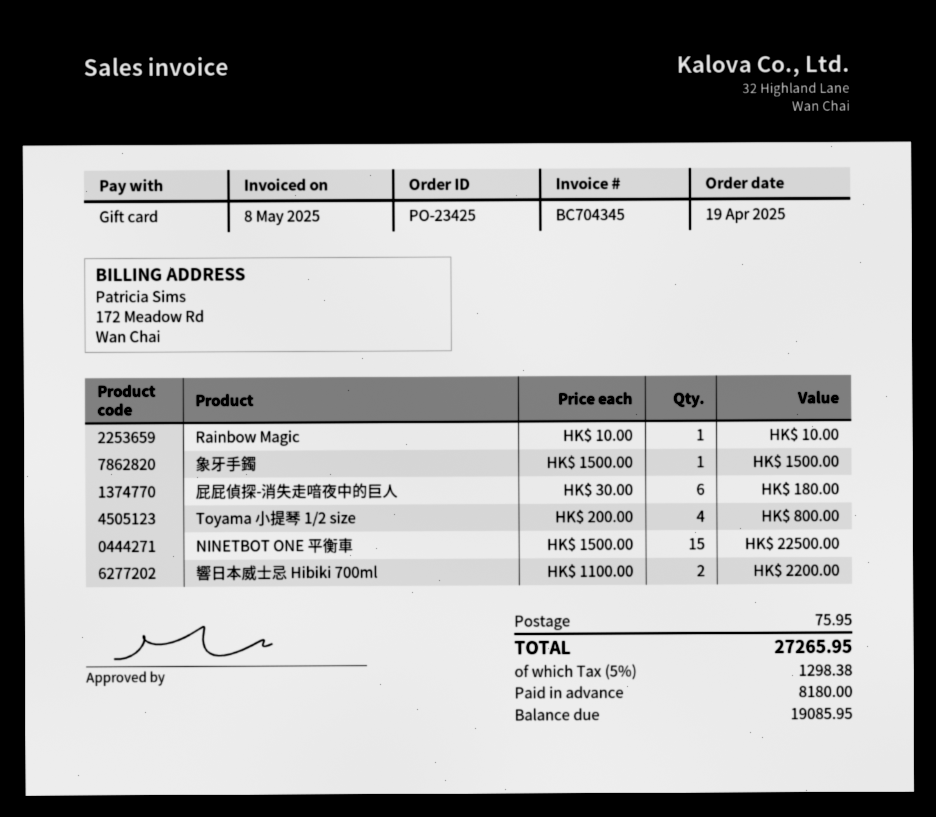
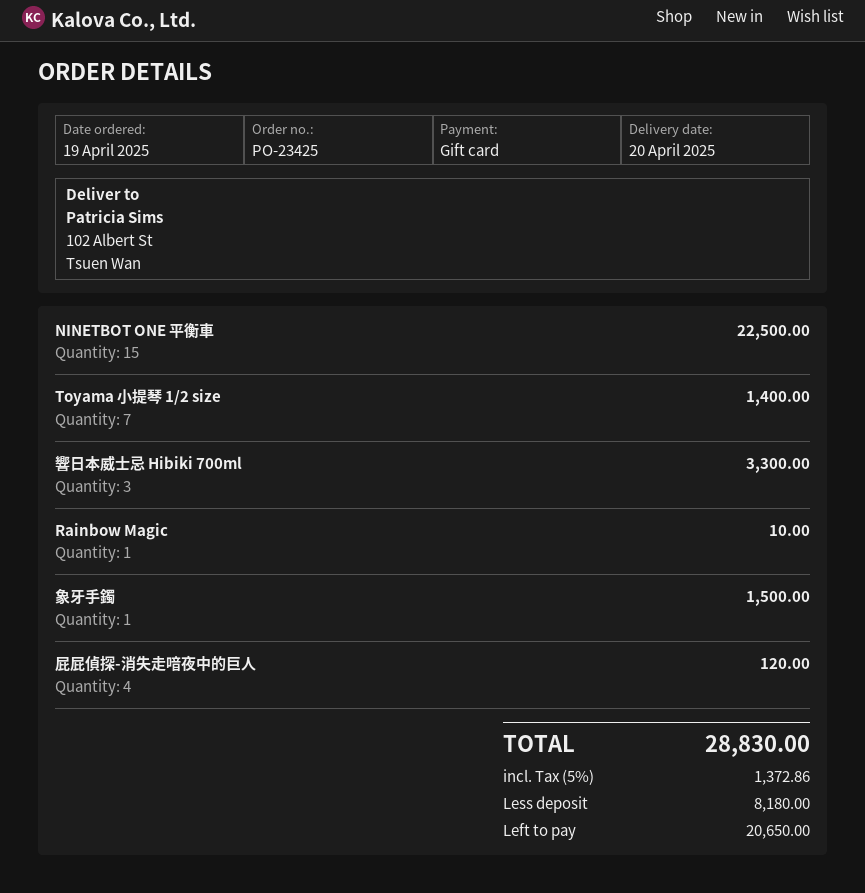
屁屁偵探-消失走喑夜中的巨人: 6 for 180.00 -> 4 for 120.00
Toyama 小提琴 1/2 size: 4 for 800.00 -> 7 for 1400.00
響日本威士忌 Hibiki 700ml: 2 for 2200.00 -> 3 for 3300.00
shipping: 75.95 -> none
tax: 5% = 1298.38 -> 5% = 1372.86
total: 27265.95 -> 28830.00
balance: 19085.95 -> 20650.00

